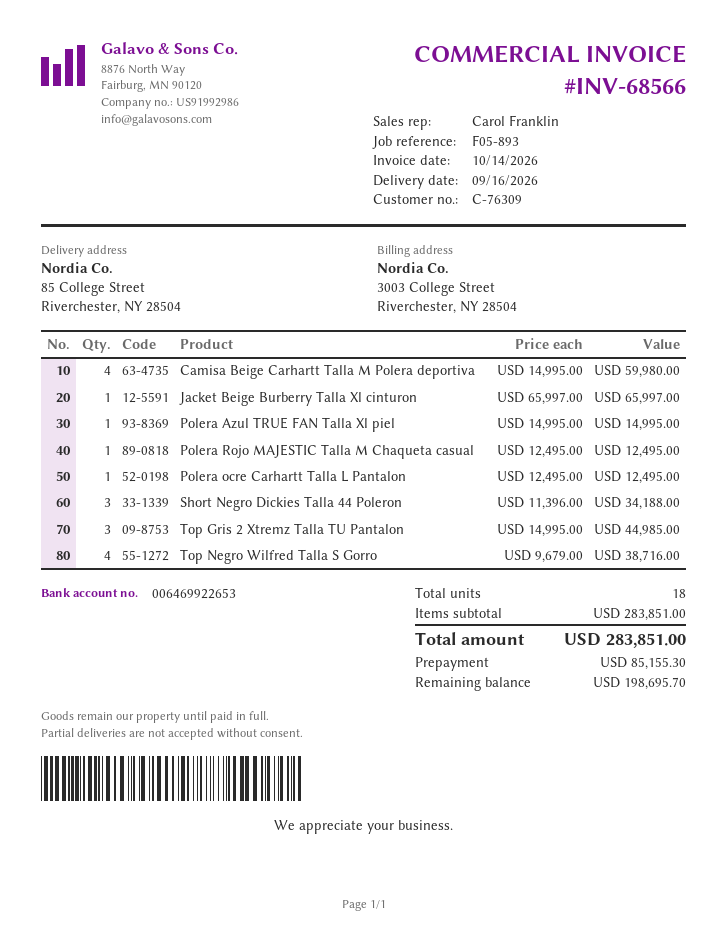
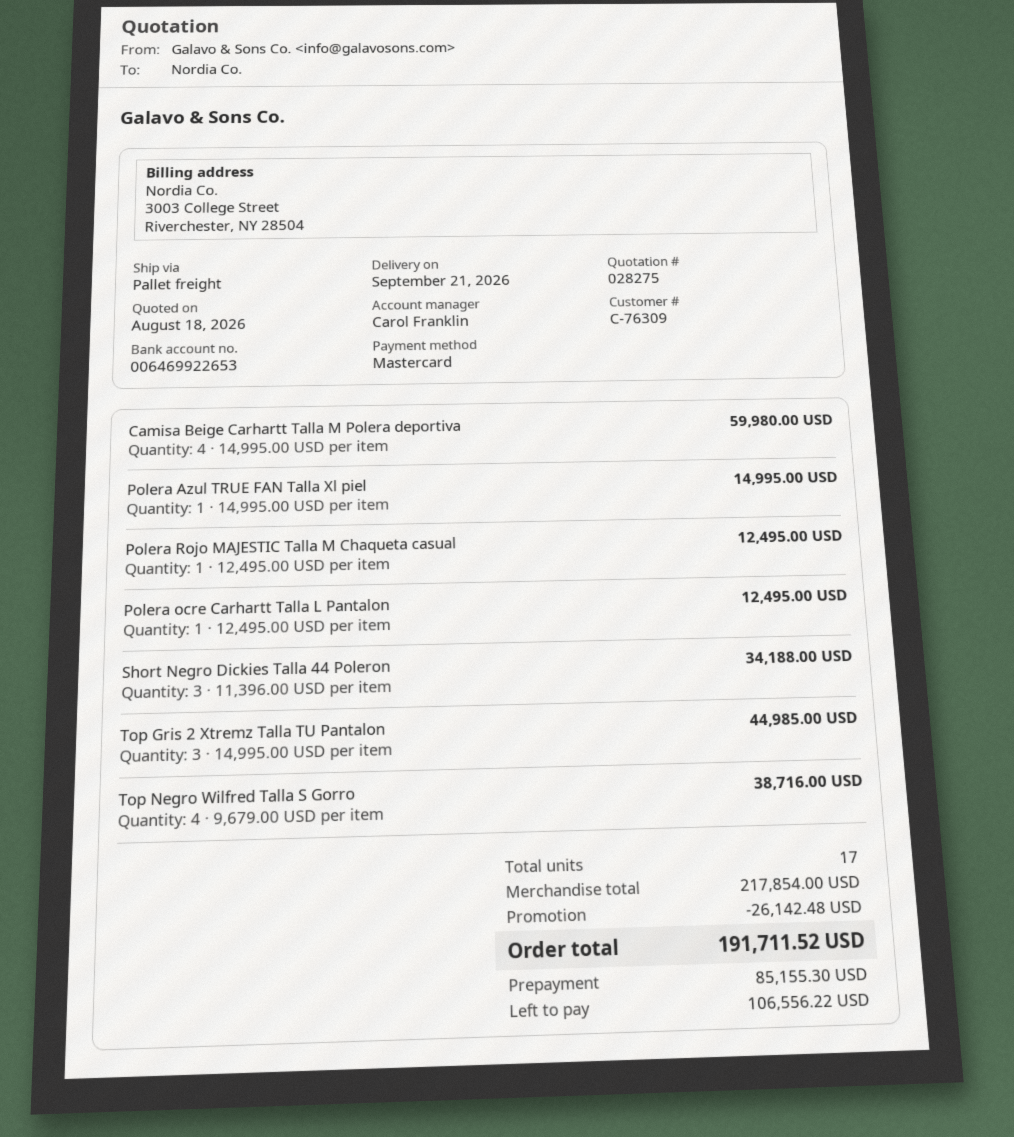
delivery date: 2026-09-16 -> 2026-09-21
Jacket Beige Burberry Talla Xl cinturon: 1 x 65997.00 = 65997.00 -> none
total quantity: 18 -> 17
subtotal: 283851.00 -> 217854.00
discount: none -> 26142.48
total: 283851.00 -> 191711.52
balance: 198695.70 -> 106556.22

